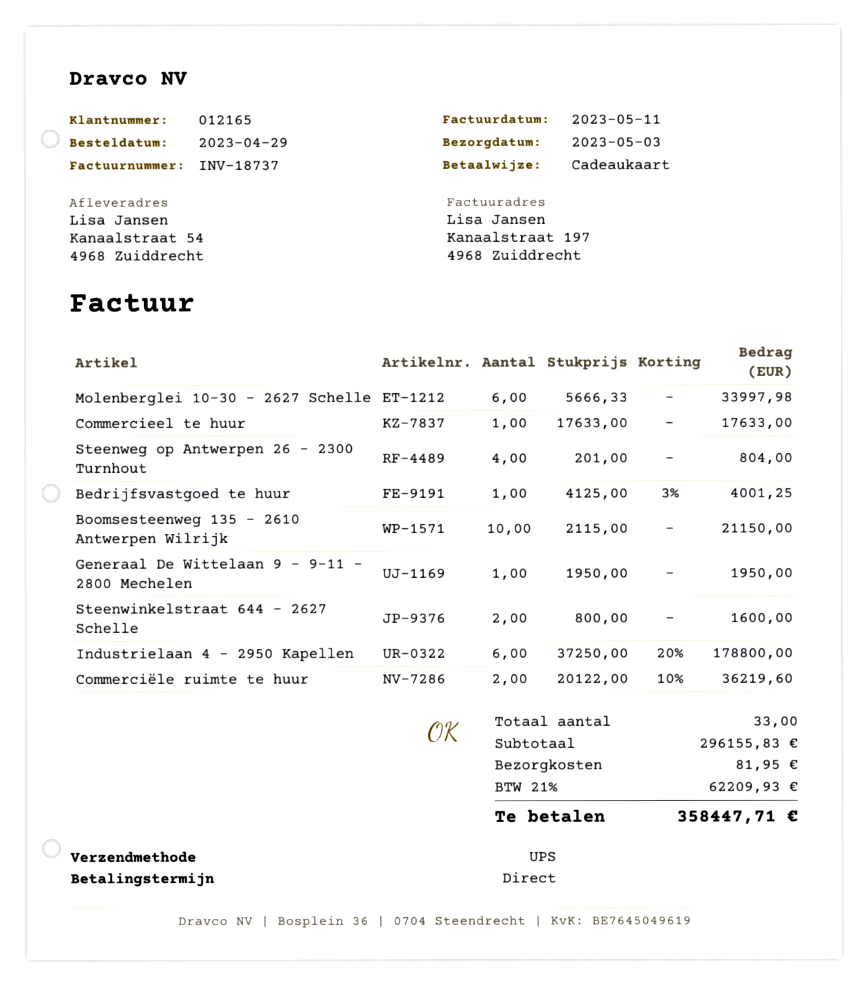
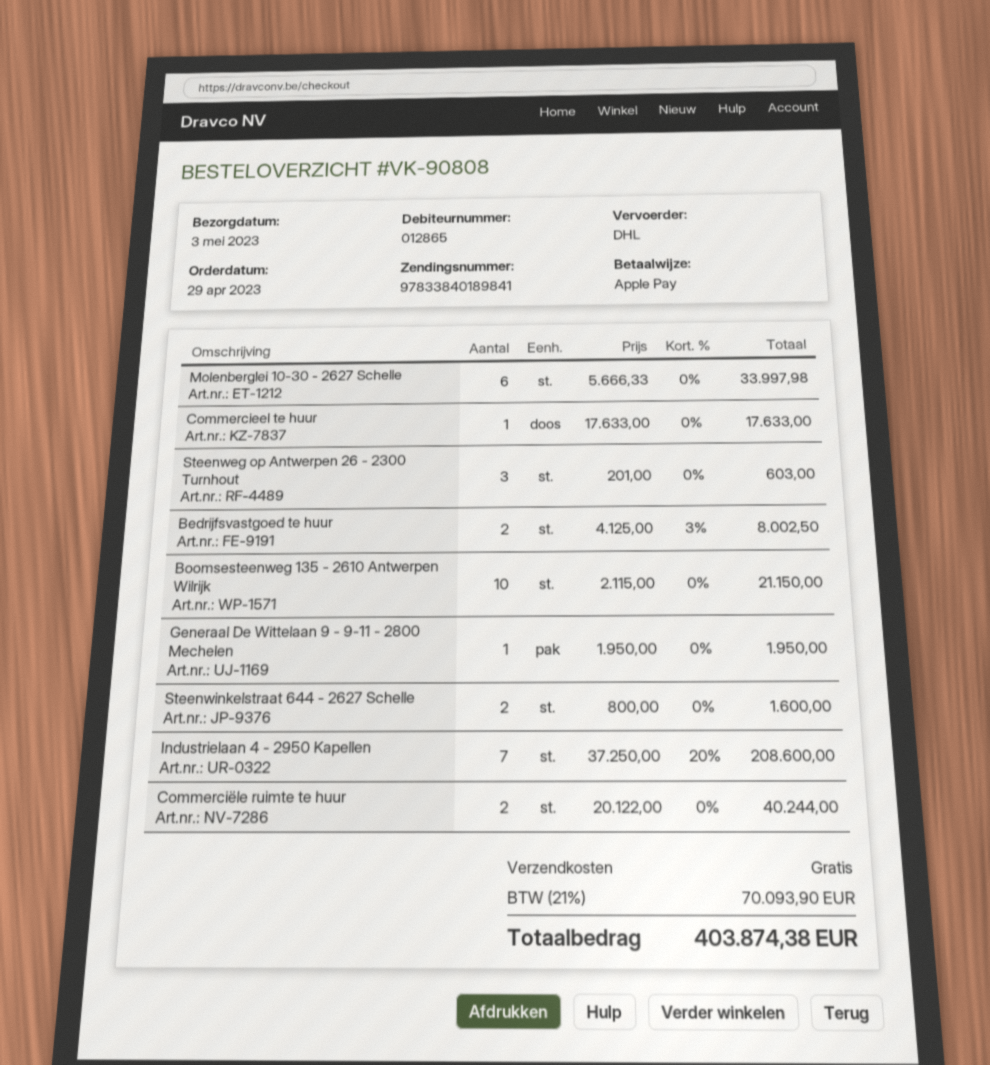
customer number: 012165 -> 012865
payment method: gift card -> Apple Pay
shipping method: UPS -> DHL
Steenweg op Antwerpen 26 - 2300 Turnhout: 4 x 201.00 = 804.00 -> 3 x 201.00 = 603.00
Bedrijfsvastgoed te huur: 1 x 4125.00 - 3% = 4001.25 -> 2 x 4125.00 - 3% = 8002.50
Industrielaan 4 - 2950 Kapellen: 6 x 37250.00 - 20% = 178800.00 -> 7 x 37250.00 - 20% = 208600.00
Commerciële ruimte te huur: 2 x 20122.00 - 10% = 36219.60 -> 2 x 20122.00 = 40244.00
shipping: 81.95 -> 0.00
tax: 21% = 62209.93 -> 21% = 70093.90
total: 358447.71 -> 403874.38

